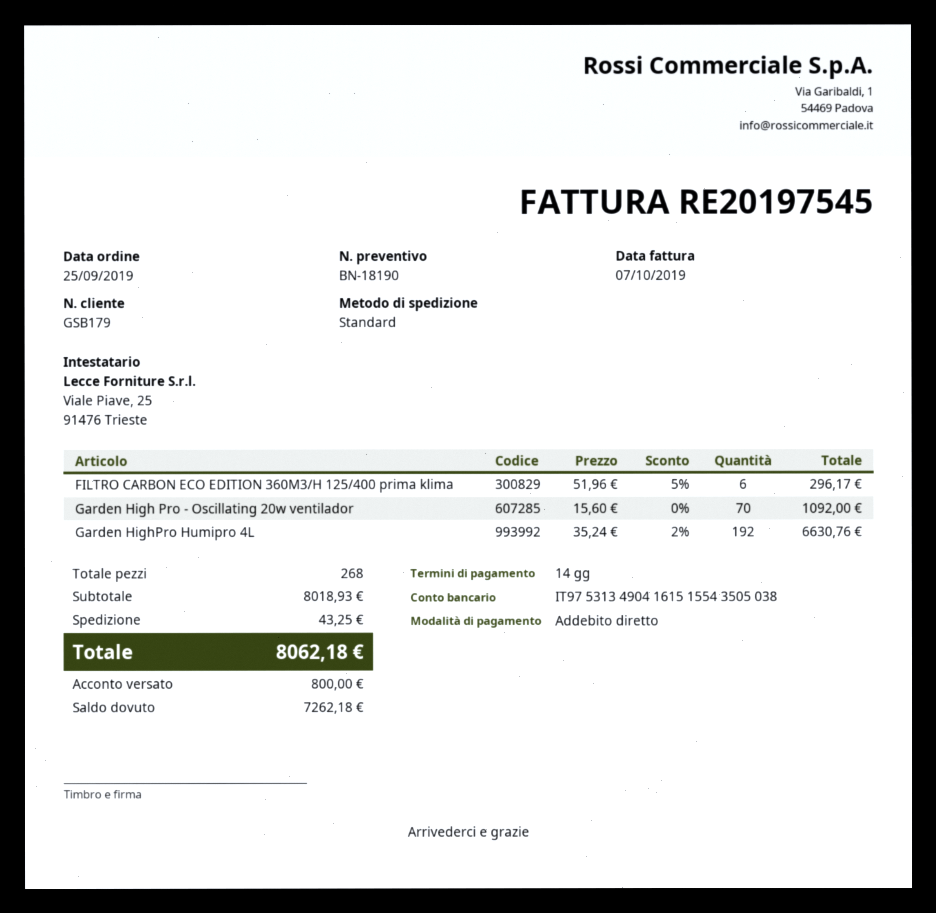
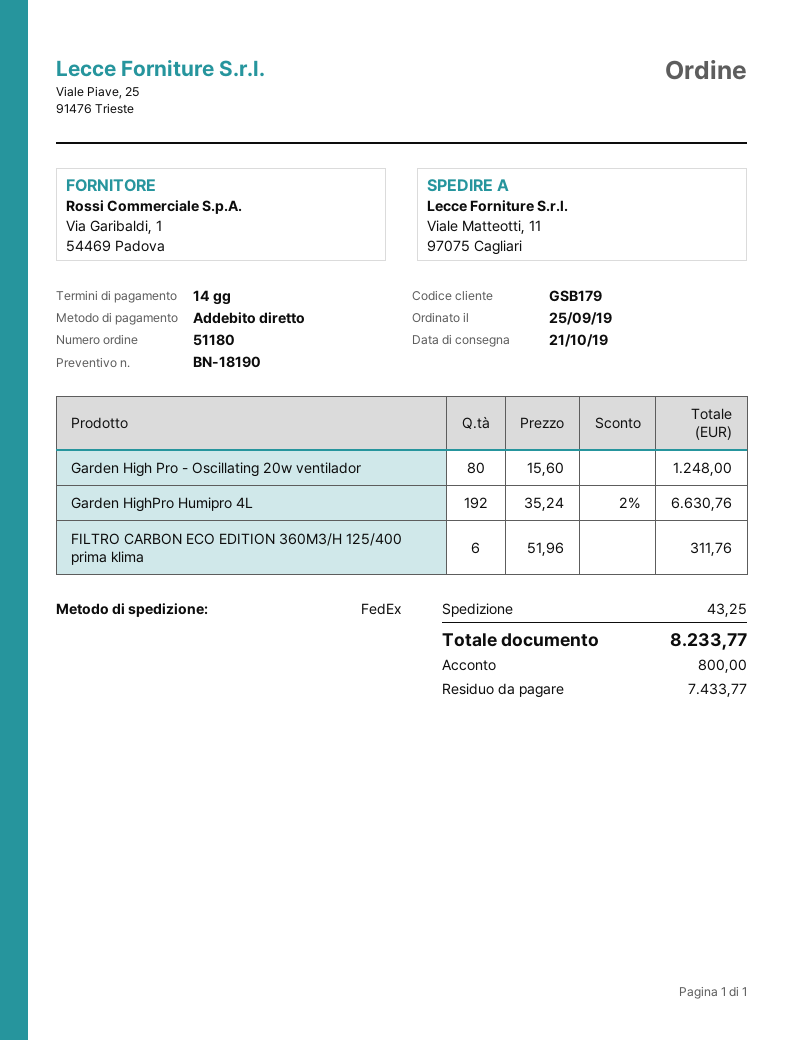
shipping method: standard -> FedEx
FILTRO CARBON ECO EDITION 360M3/H 125/400 prima klima: 6 x 51.96 - 5% = 296.17 -> 6 x 51.96 = 311.76
Garden High Pro - Oscillating 20w ventilador: 70 x 15.60 = 1092.00 -> 80 x 15.60 = 1248.00
total: 8062.18 -> 8233.77
balance: 7262.18 -> 7433.77

